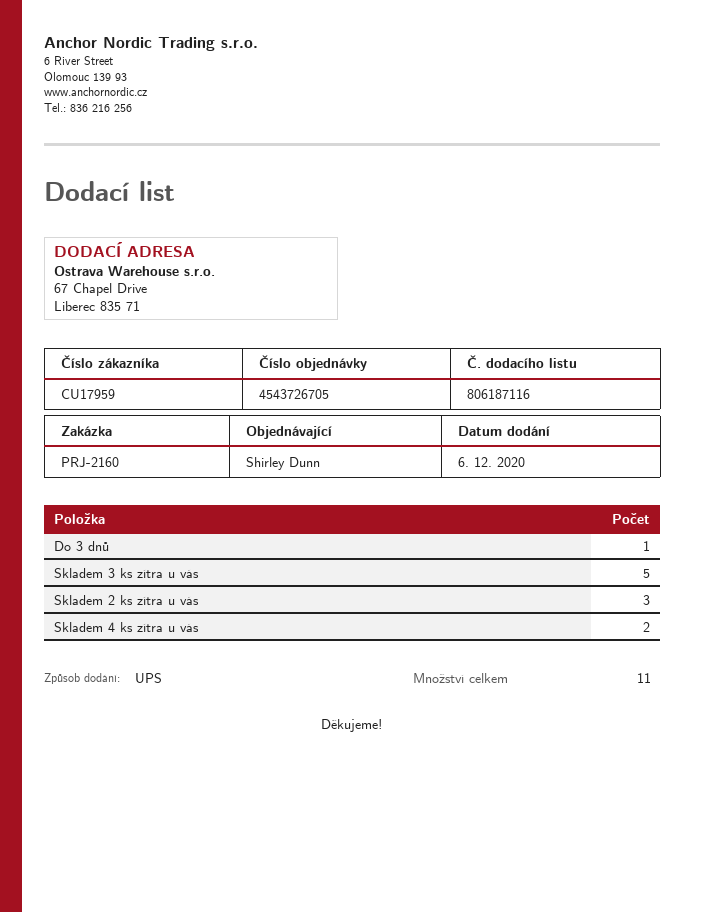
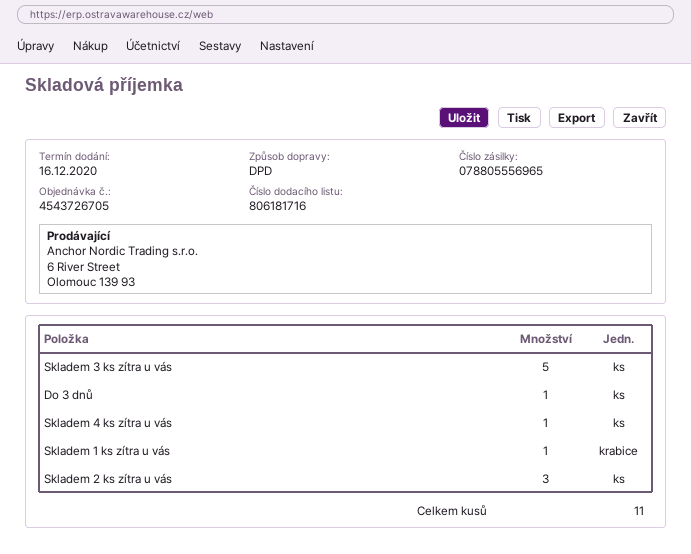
delivery note number: 806187116 -> 806181716
delivery date: 2020-12-06 -> 2020-12-16
shipping method: UPS -> DPD
Skladem 4 ks zítra u vás: 2 -> 1
Skladem 1 ks zítra u vás: none -> 1

